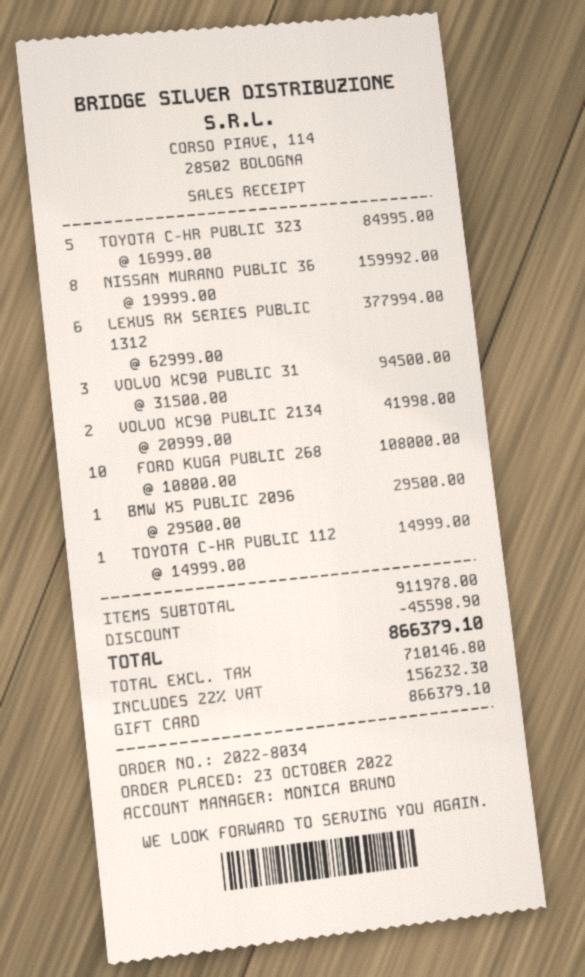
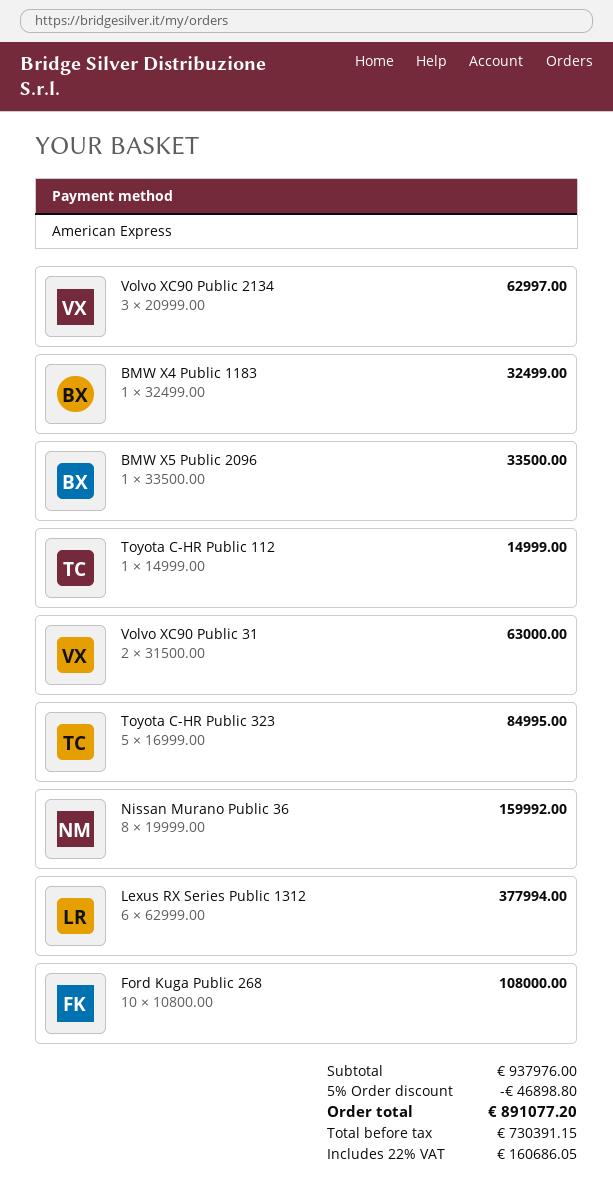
payment method: gift card -> American Express
VOLVO XC90 PUBLIC 31: 3 x 31500.00 = 94500.00 -> 2 x 31500.00 = 63000.00
VOLVO XC90 PUBLIC 2134: 2 x 20999.00 = 41998.00 -> 3 x 20999.00 = 62997.00
BMW X5 PUBLIC 2096: 1 x 29500.00 = 29500.00 -> 1 x 33500.00 = 33500.00
BMW X4 Public 1183: none -> 1 x 32499.00 = 32499.00
subtotal: 911978.00 -> 937976.00
discount: 45598.90 -> 46898.80
net: 710146.80 -> 730391.15
tax: 22% = 156232.30 -> 22% = 160686.05
total: 866379.10 -> 891077.20

